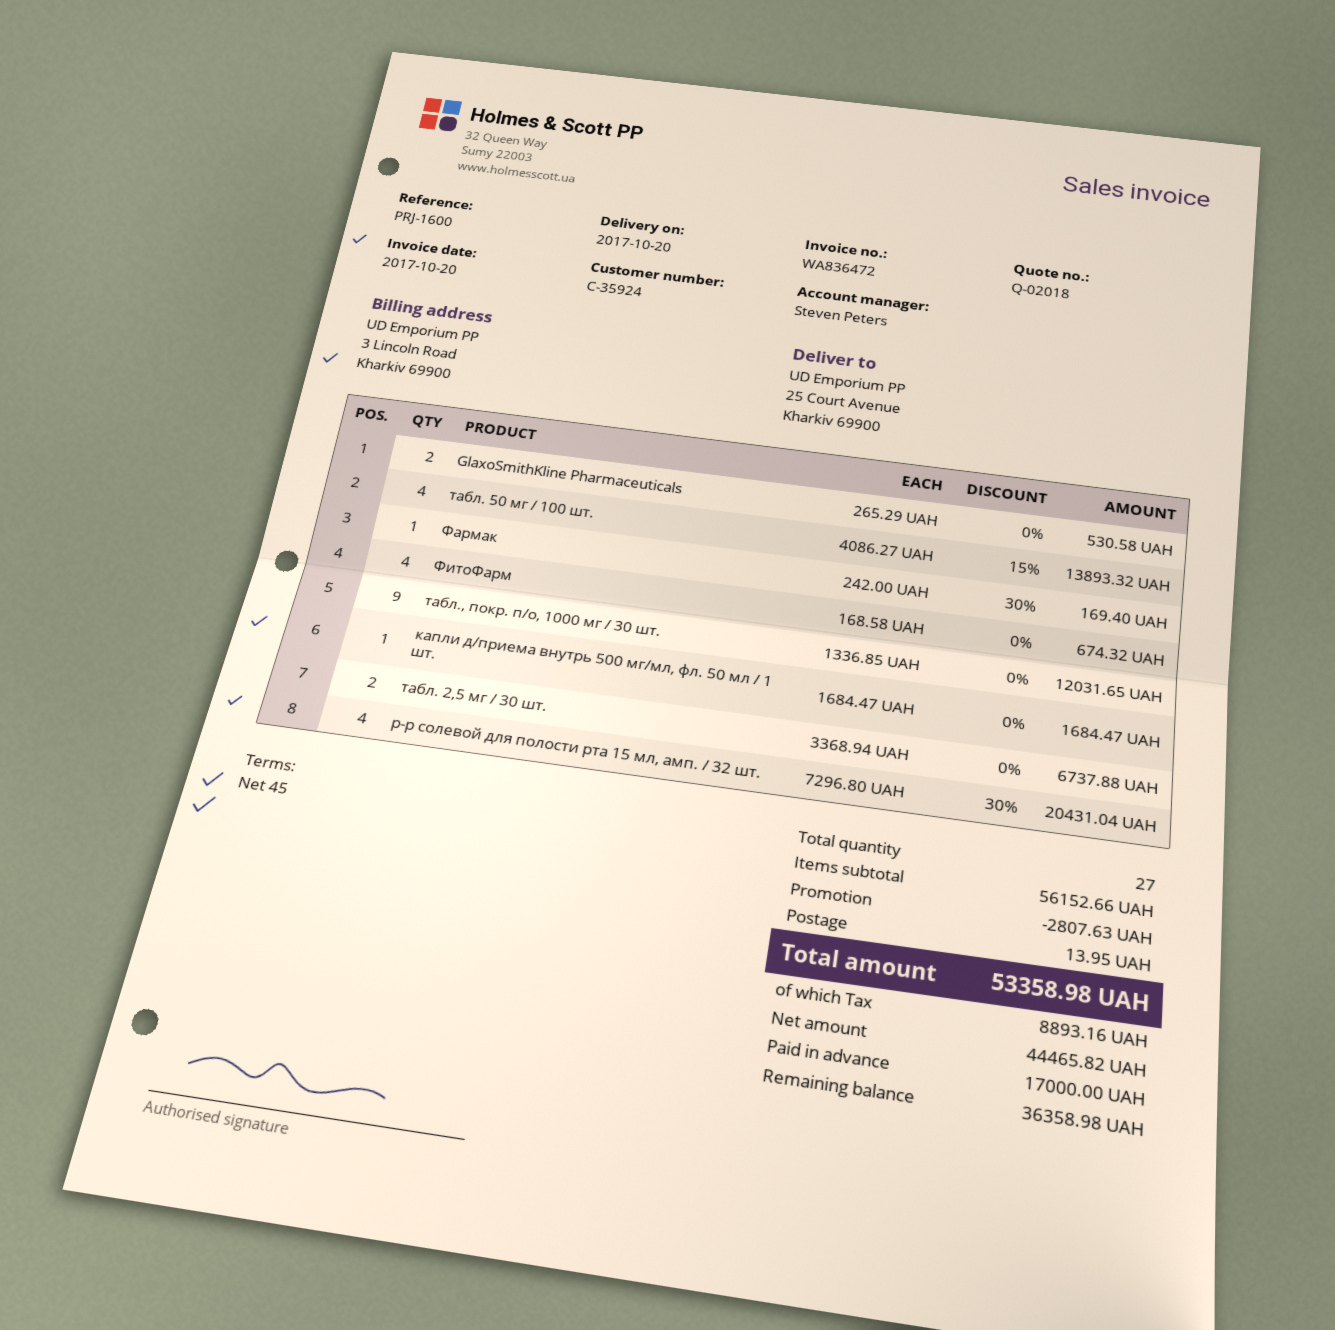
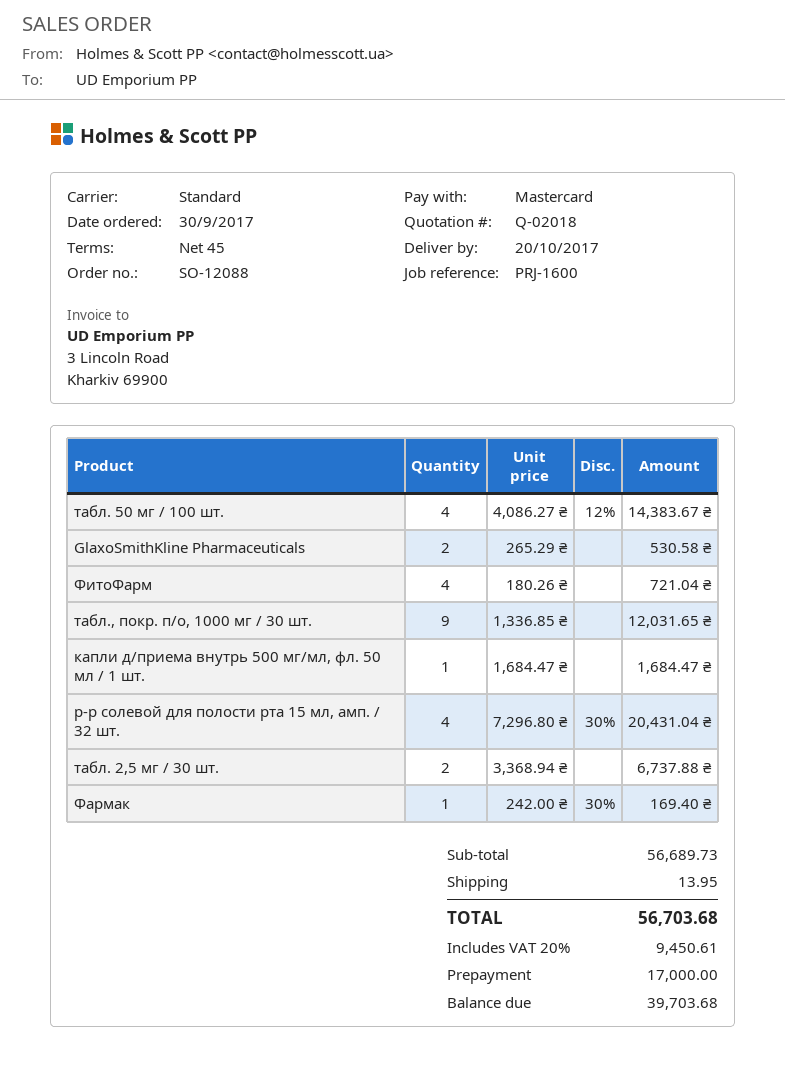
табл. 50 мг / 100 шт.: 4 x 4086.27 - 15% = 13893.32 -> 4 x 4086.27 - 12% = 14383.67
ФитоФарм: 4 x 168.58 = 674.32 -> 4 x 180.26 = 721.04
subtotal: 56152.66 -> 56689.73
discount: 2807.63 -> none
tax: 8893.16 -> 9450.61
total: 53358.98 -> 56703.68
balance: 36358.98 -> 39703.68

